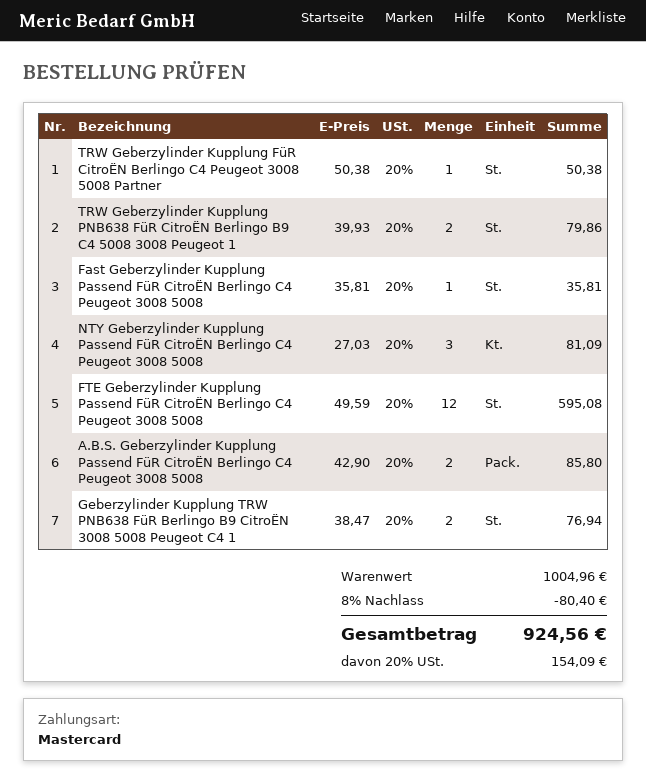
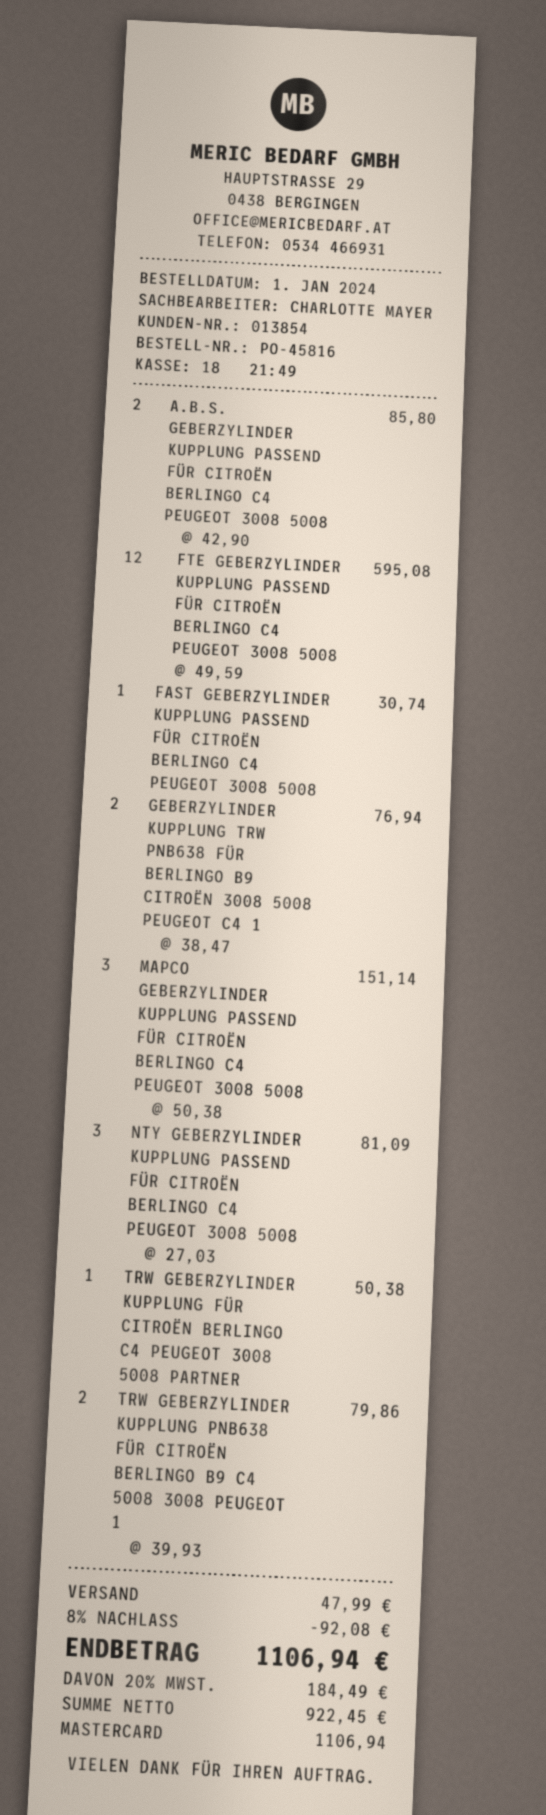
Fast Geberzylinder Kupplung Passend FüR CitroËN Berlingo C4 Peugeot 3008 5008: 1 x 35.81 = 35.81 -> 1 x 30.74 = 30.74
MAPCO GEBERZYLINDER KUPPLUNG PASSEND FÜR CITROËN BERLINGO C4 PEUGEOT 3008 5008: none -> 3 x 50.38 = 151.14
discount: 8% = 80.40 -> 8% = 92.08
shipping: none -> 47.99
tax: 20% = 154.09 -> 20% = 184.49
total: 924.56 -> 1106.94

